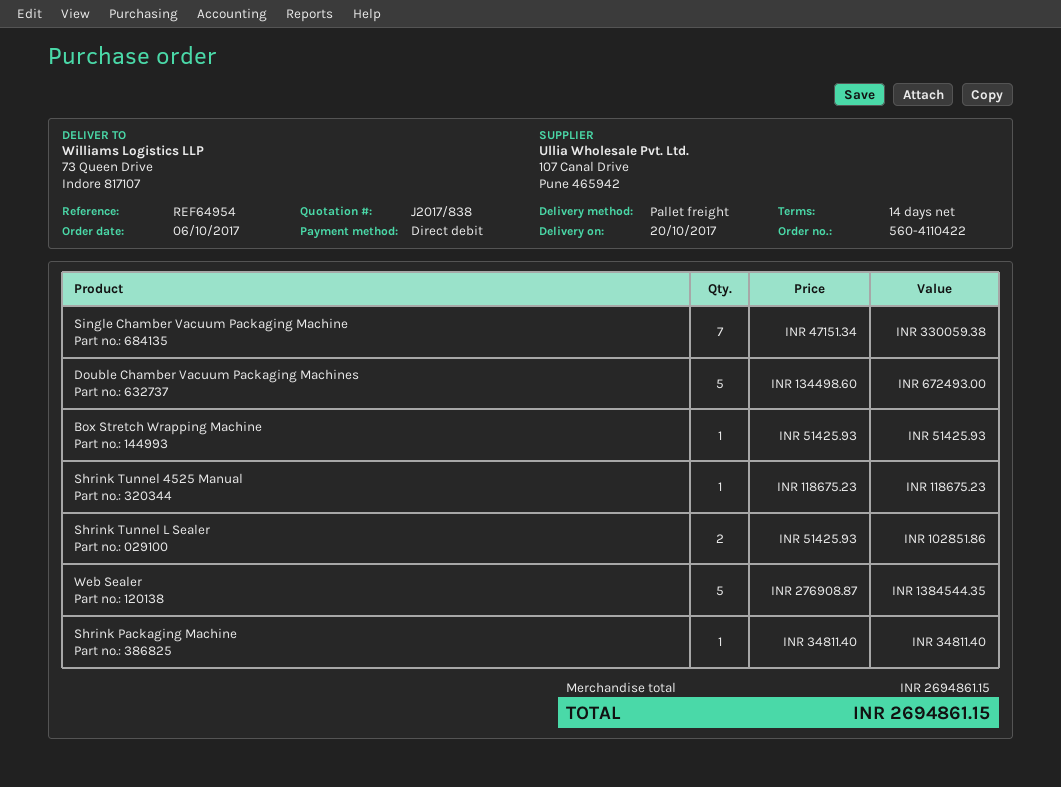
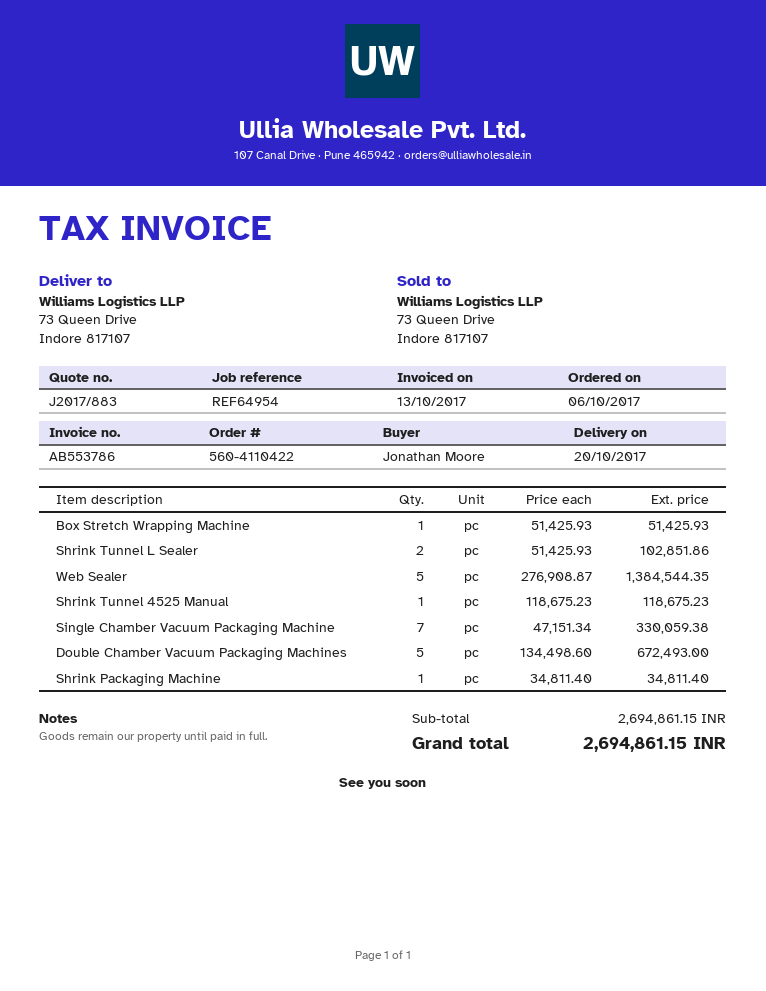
quote number: J2017/838 -> J2017/883

